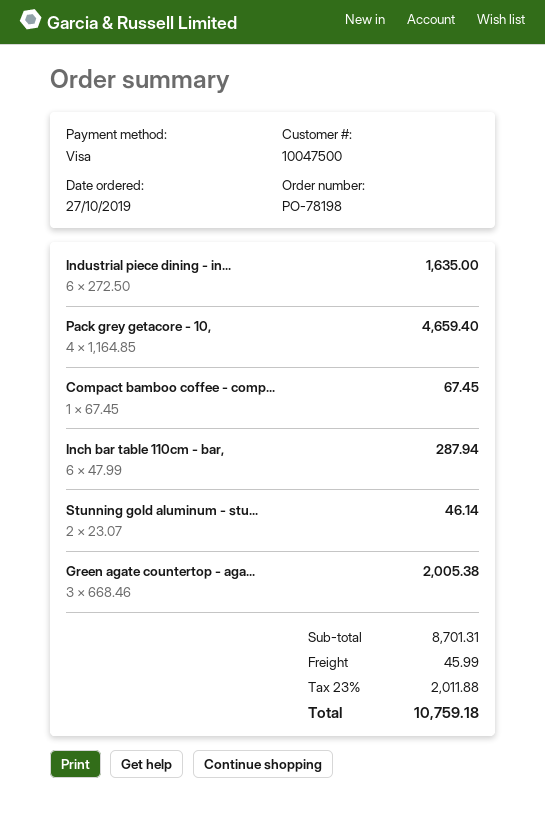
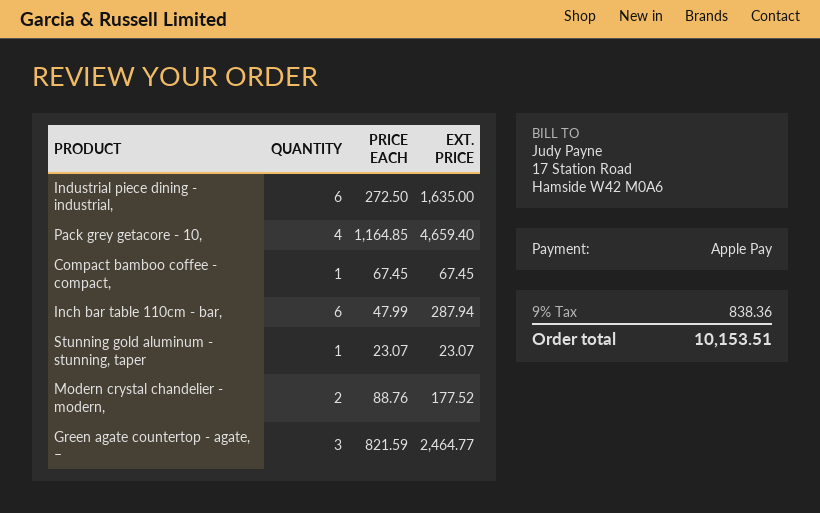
payment method: Visa -> Apple Pay
Stunning gold aluminum - stu...: 2 x 23.07 = 46.14 -> 1 x 23.07 = 23.07
Green agate countertop - aga...: 3 x 668.46 = 2005.38 -> 3 x 821.59 = 2464.77
Modern crystal chandelier - modern,: none -> 2 x 88.76 = 177.52
shipping: 45.99 -> none
tax: 23% = 2011.88 -> 9% = 838.36
total: 10759.18 -> 10153.51

